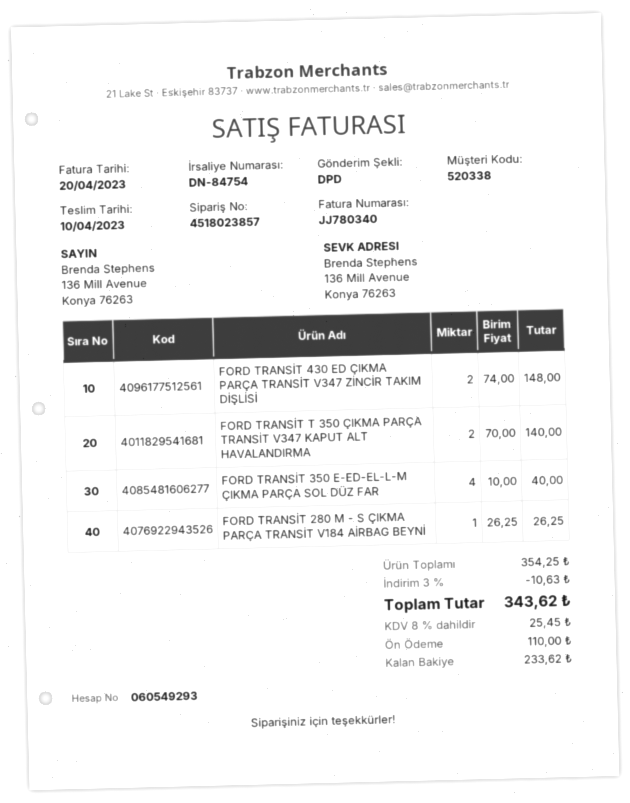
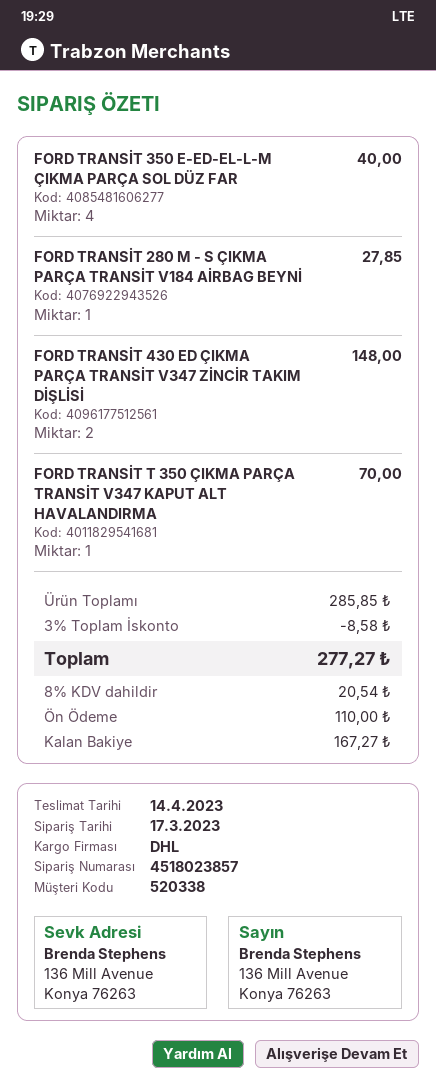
delivery date: 2023-04-10 -> 2023-04-14
shipping method: DPD -> DHL
FORD TRANSİT T 350 ÇIKMA PARÇA TRANSİT V347 KAPUT ALT HAVALANDIRMA: 2 for 140.00 -> 1 for 70.00
FORD TRANSİT 280 M - S ÇIKMA PARÇA TRANSİT V184 AİRBAG BEYNİ: 1 for 26.25 -> 1 for 27.85
subtotal: 354.25 -> 285.85
discount: 3% = 10.63 -> 3% = 8.58
tax: 8% = 25.45 -> 8% = 20.54
total: 343.62 -> 277.27
balance: 233.62 -> 167.27

